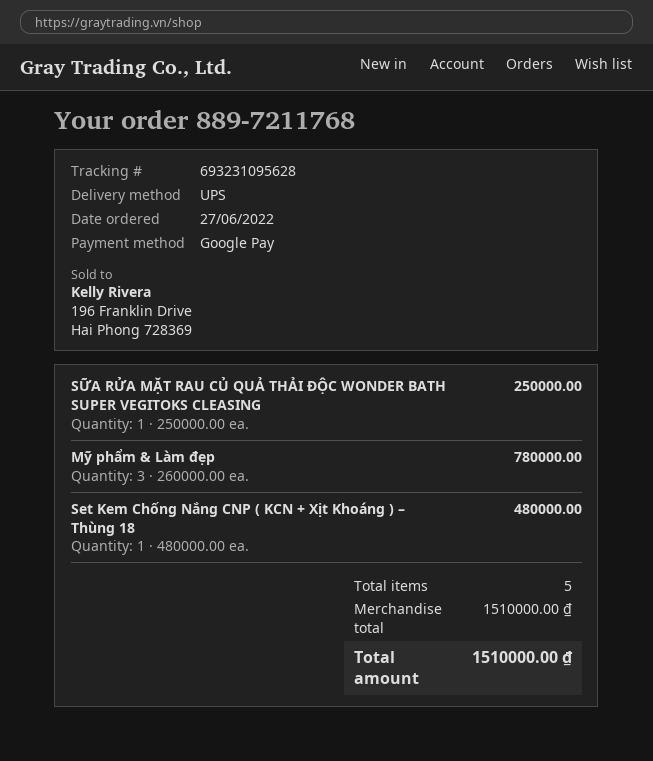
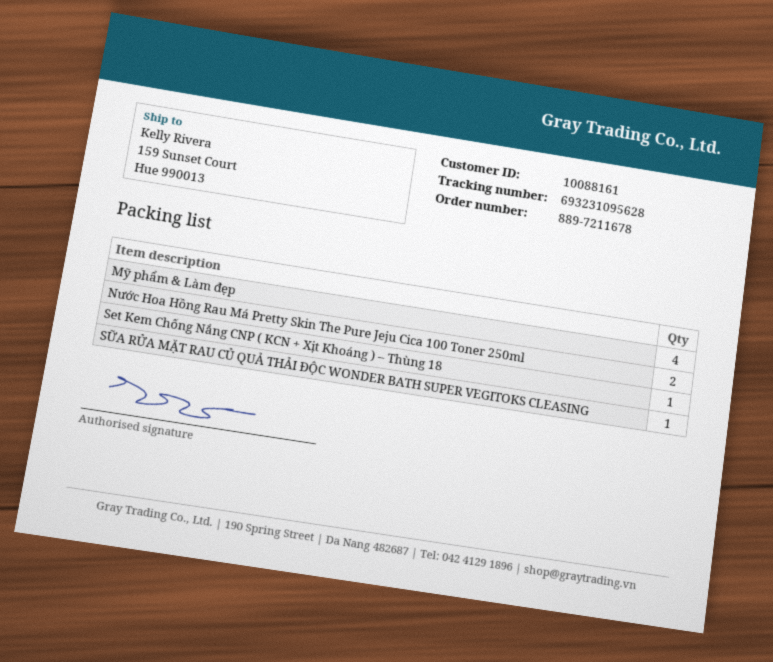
order number: 889-7211768 -> 889-7211678
Mỹ phẩm & Làm đẹp: 3 -> 4
Nước Hoa Hồng Rau Má Pretty Skin The Pure Jeju Cica 100 Toner 250ml: none -> 2

